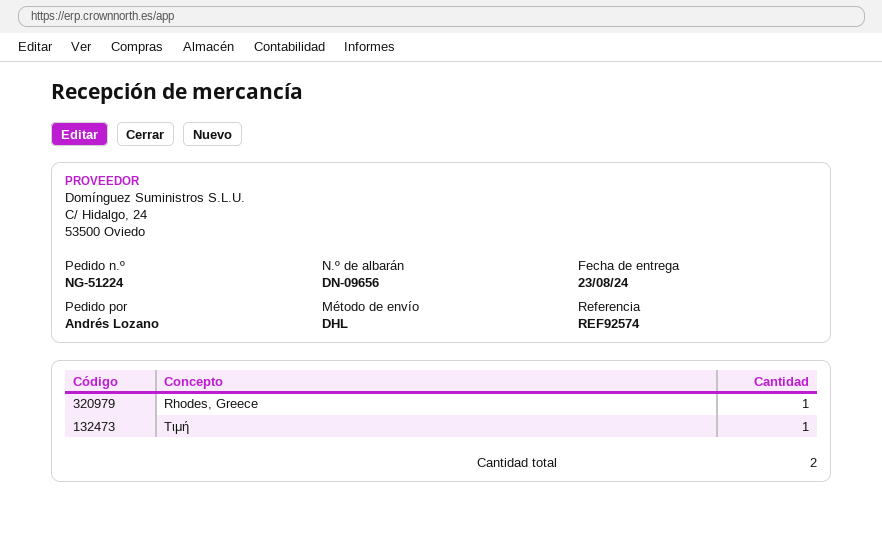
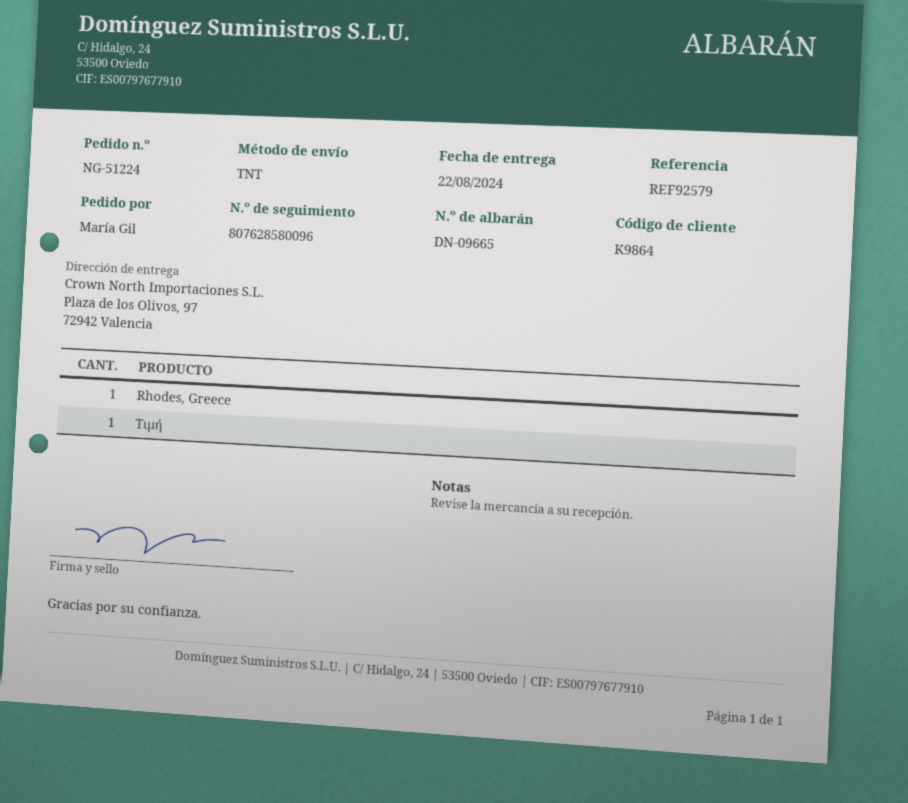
delivery note number: DN-09656 -> DN-09665
delivery date: 2024-08-23 -> 2024-08-22
reference: REF92574 -> REF92579
ordered by: Andrés Lozano -> María Gil
shipping method: DHL -> TNT

